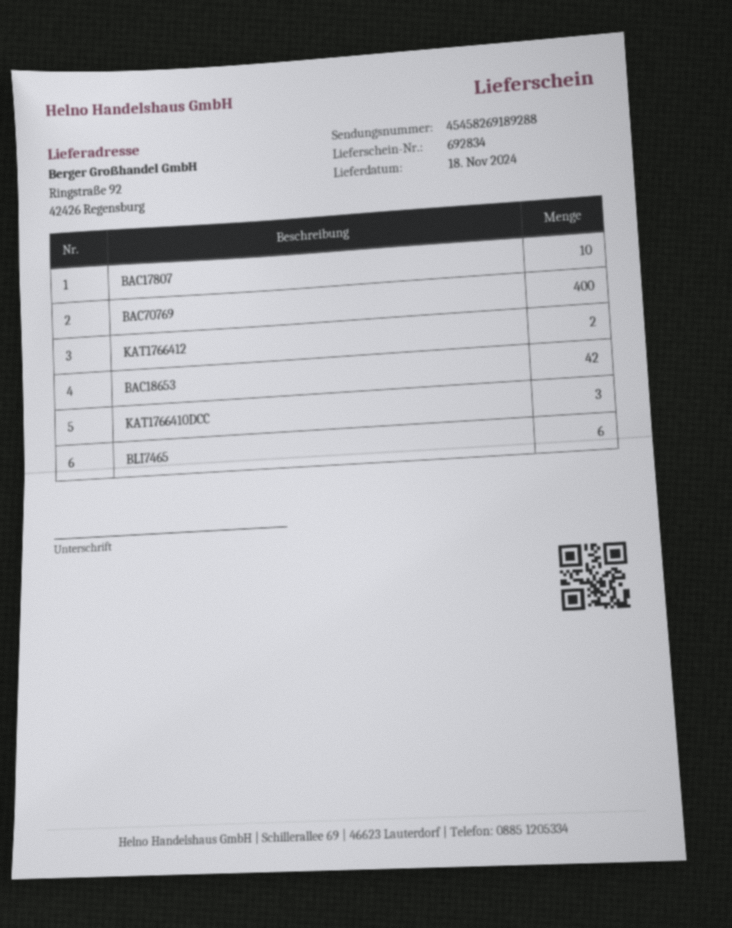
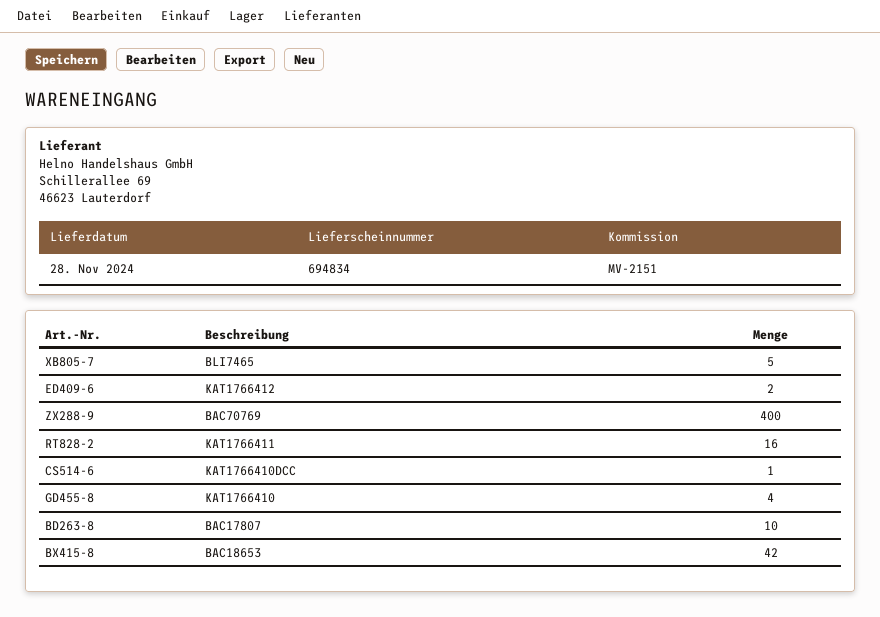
delivery note number: 692834 -> 694834
delivery date: 2024-11-18 -> 2024-11-28
KAT1766410DCC: 3 -> 1
BLI7465: 6 -> 5
KAT1766411: none -> 16
KAT1766410: none -> 4

